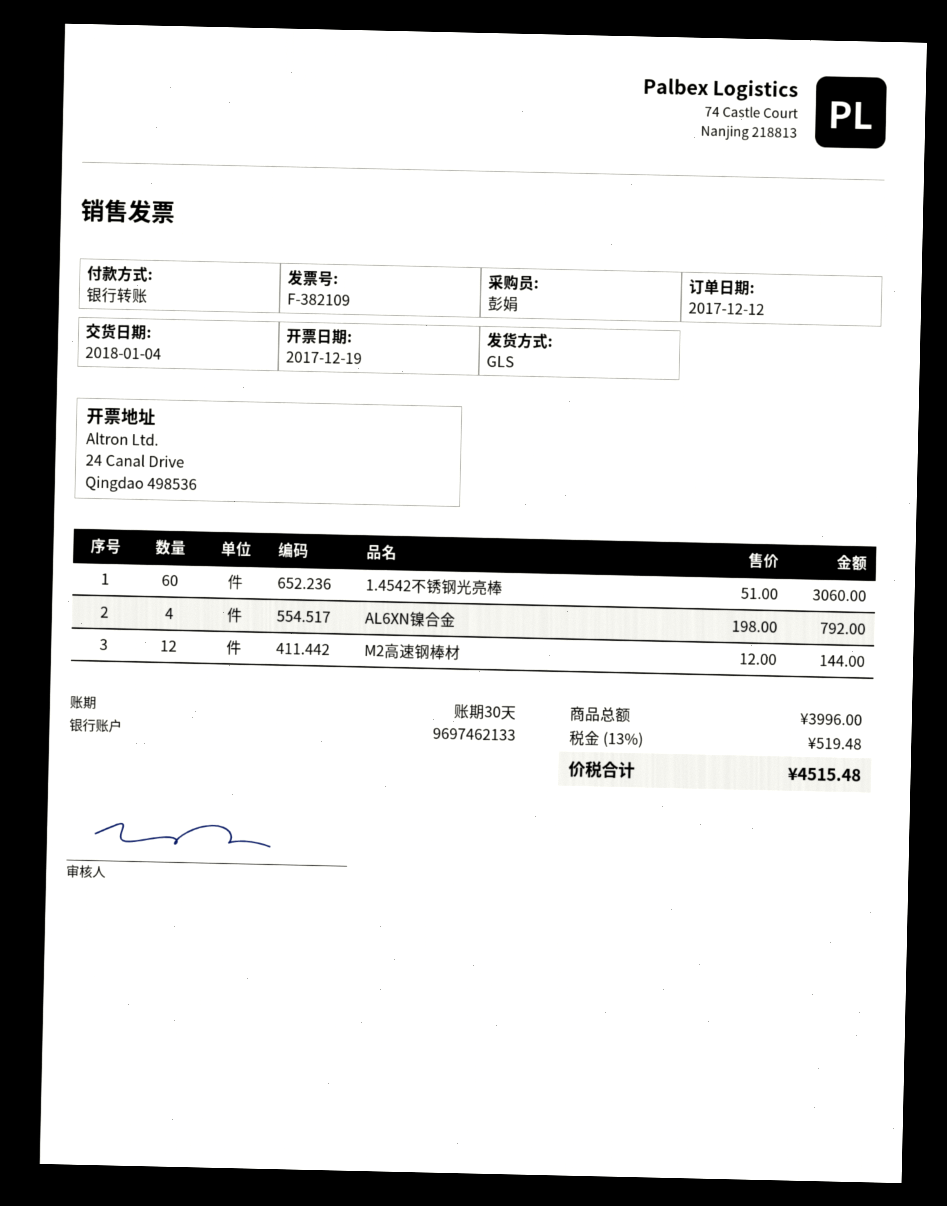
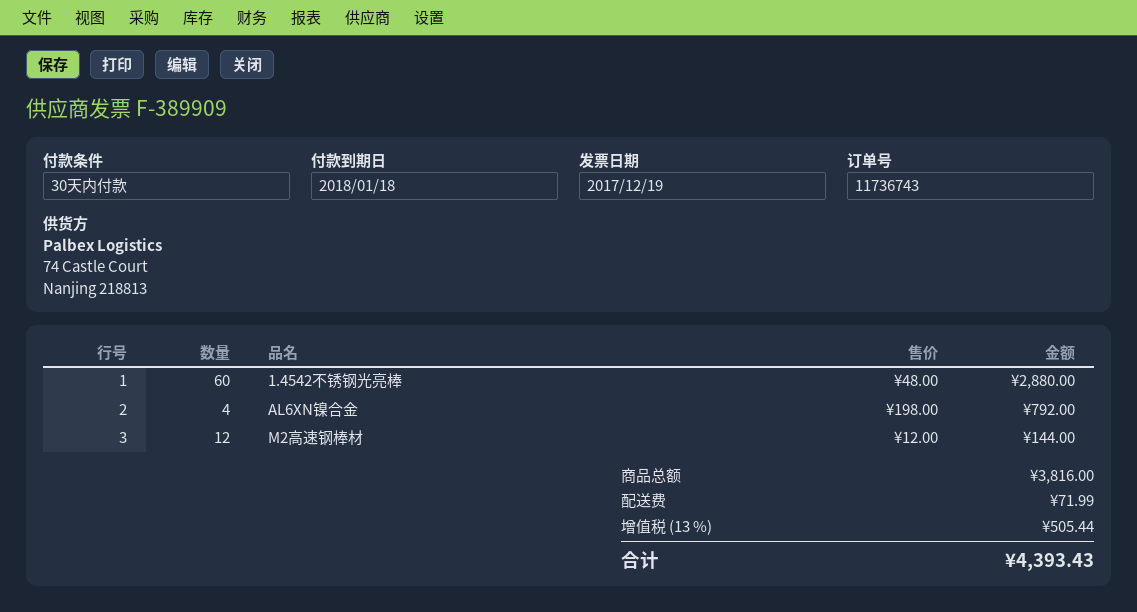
invoice number: F-382109 -> F-389909
1.4542不锈钢光亮棒: 60 x 51.00 = 3060.00 -> 60 x 48.00 = 2880.00
subtotal: 3996.00 -> 3816.00
shipping: none -> 71.99
tax: 13% = 519.48 -> 13% = 505.44
total: 4515.48 -> 4393.43

